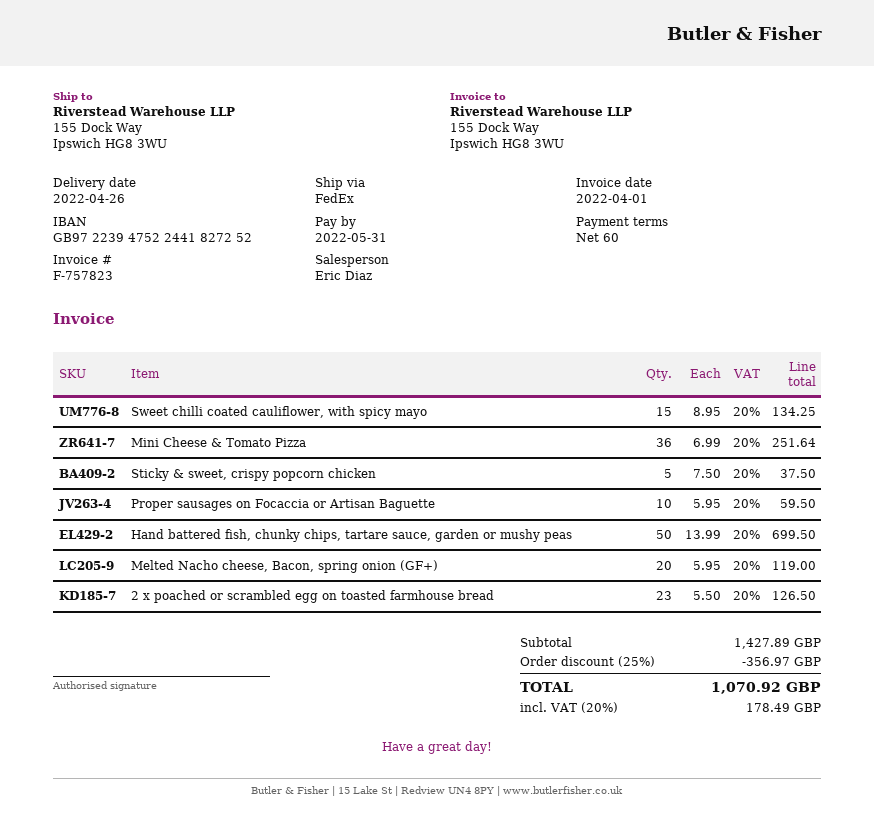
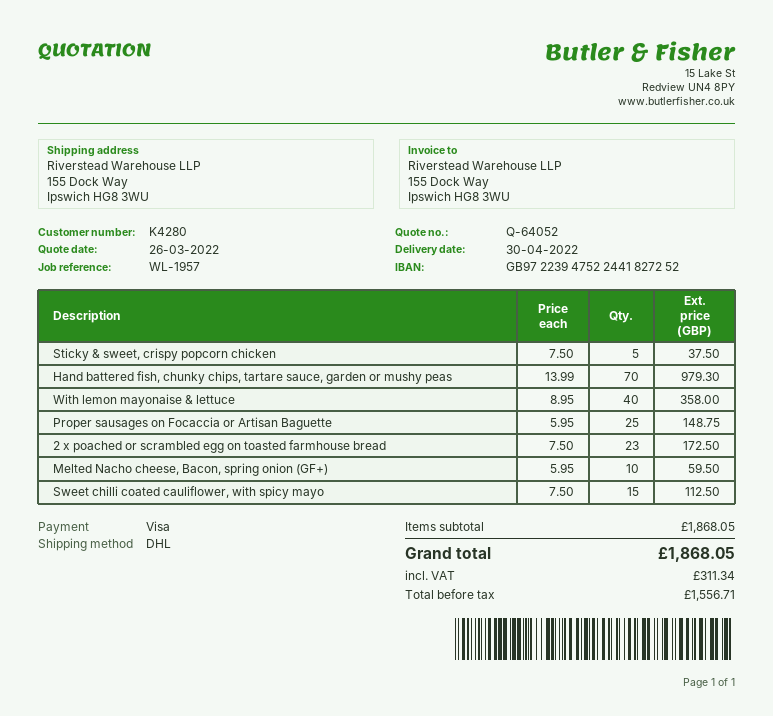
delivery date: 2022-04-26 -> 2022-04-30
shipping method: FedEx -> DHL
Sweet chilli coated cauliflower, with spicy mayo: 15 x 8.95 = 134.25 -> 15 x 7.50 = 112.50
Mini Cheese & Tomato Pizza: 36 x 6.99 = 251.64 -> none
Proper sausages on Focaccia or Artisan Baguette: 10 x 5.95 = 59.50 -> 25 x 5.95 = 148.75
Hand battered fish, chunky chips, tartare sauce, garden or mushy peas: 50 x 13.99 = 699.50 -> 70 x 13.99 = 979.30
Melted Nacho cheese, Bacon, spring onion (GF+): 20 x 5.95 = 119.00 -> 10 x 5.95 = 59.50
2 x poached or scrambled egg on toasted farmhouse bread: 23 x 5.50 = 126.50 -> 23 x 7.50 = 172.50
With lemon mayonaise & lettuce: none -> 40 x 8.95 = 358.00
subtotal: 1427.89 -> 1868.05
discount: 25% = 356.97 -> none
tax: 178.49 -> 311.34
total: 1070.92 -> 1868.05

